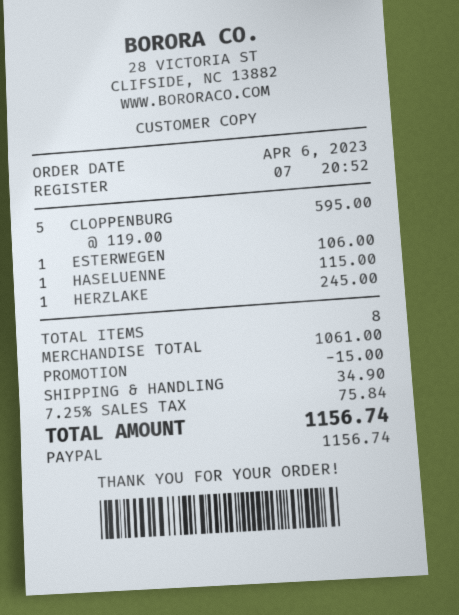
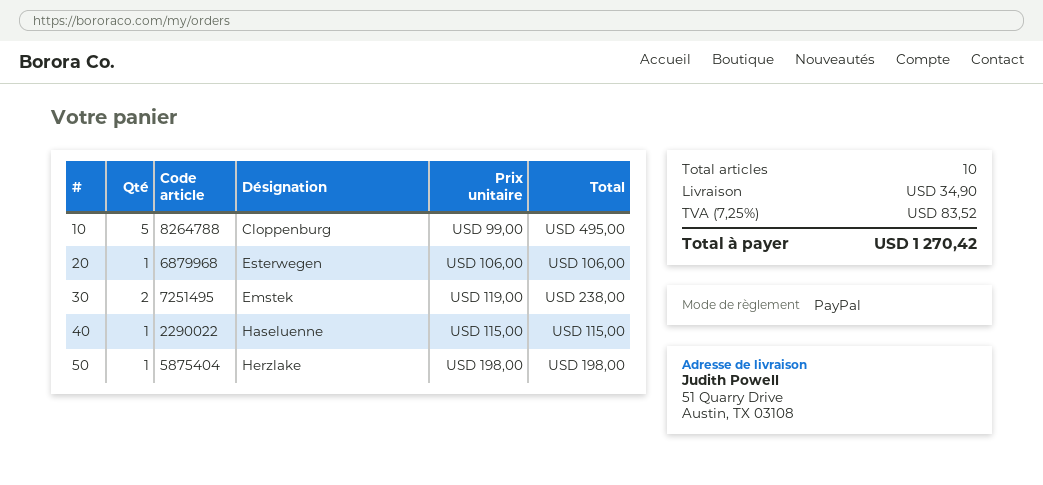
CLOPPENBURG: 5 x 119.00 = 595.00 -> 5 x 99.00 = 495.00
HERZLAKE: 1 x 245.00 = 245.00 -> 1 x 198.00 = 198.00
Emstek: none -> 2 x 119.00 = 238.00
total quantity: 8 -> 10
discount: 15.00 -> none
tax: 7.25% = 75.84 -> 7.25% = 83.52
total: 1156.74 -> 1270.42

